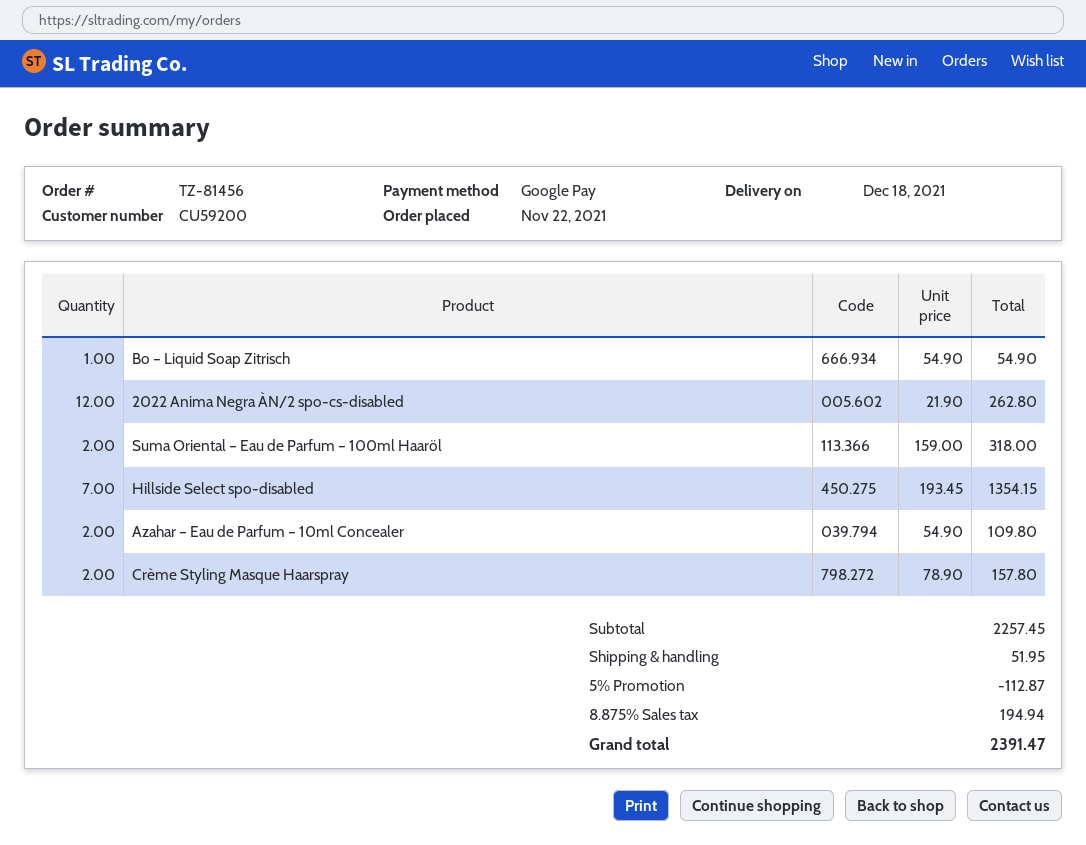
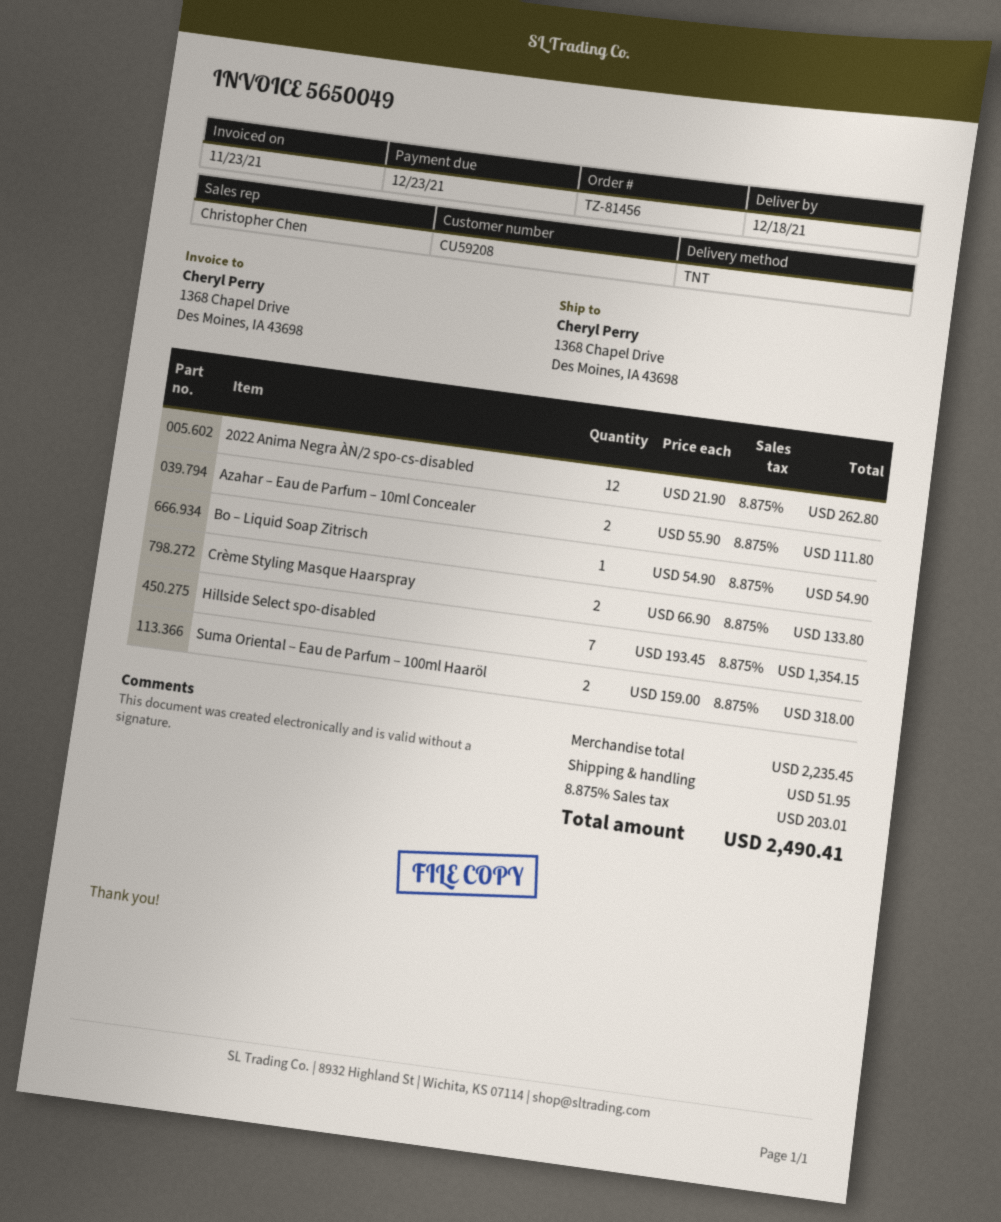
customer number: CU59200 -> CU59208
Azahar – Eau de Parfum – 10ml Concealer: 2 x 54.90 = 109.80 -> 2 x 55.90 = 111.80
Crème Styling Masque Haarspray: 2 x 78.90 = 157.80 -> 2 x 66.90 = 133.80
subtotal: 2257.45 -> 2235.45
discount: 5% = 112.87 -> none
tax: 8.875% = 194.94 -> 8.875% = 203.01
total: 2391.47 -> 2490.41

